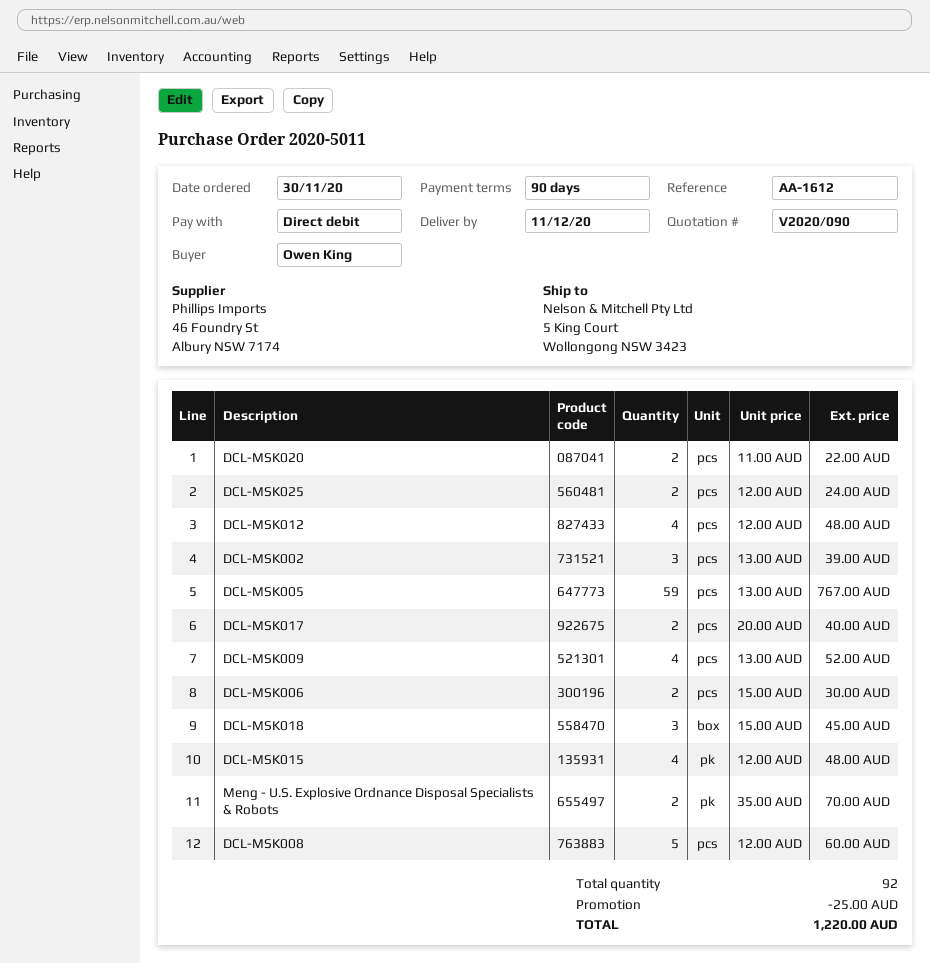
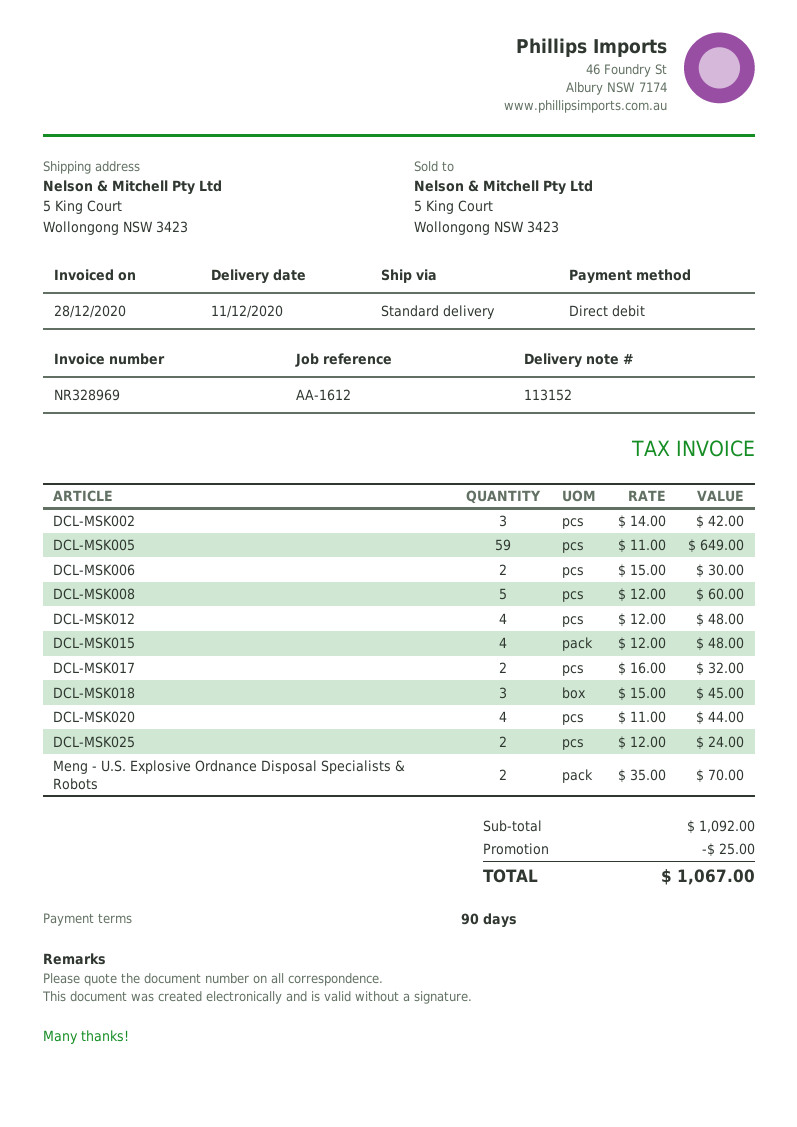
DCL-MSK020: 2 x 11.00 = 22.00 -> 4 x 11.00 = 44.00
DCL-MSK002: 3 x 13.00 = 39.00 -> 3 x 14.00 = 42.00
DCL-MSK005: 59 x 13.00 = 767.00 -> 59 x 11.00 = 649.00
DCL-MSK017: 2 x 20.00 = 40.00 -> 2 x 16.00 = 32.00
DCL-MSK009: 4 x 13.00 = 52.00 -> none
total: 1220.00 -> 1067.00

